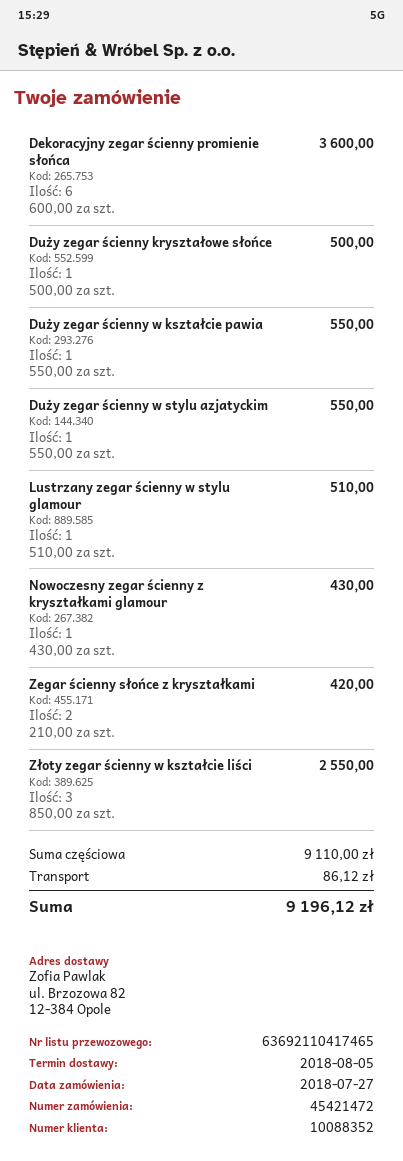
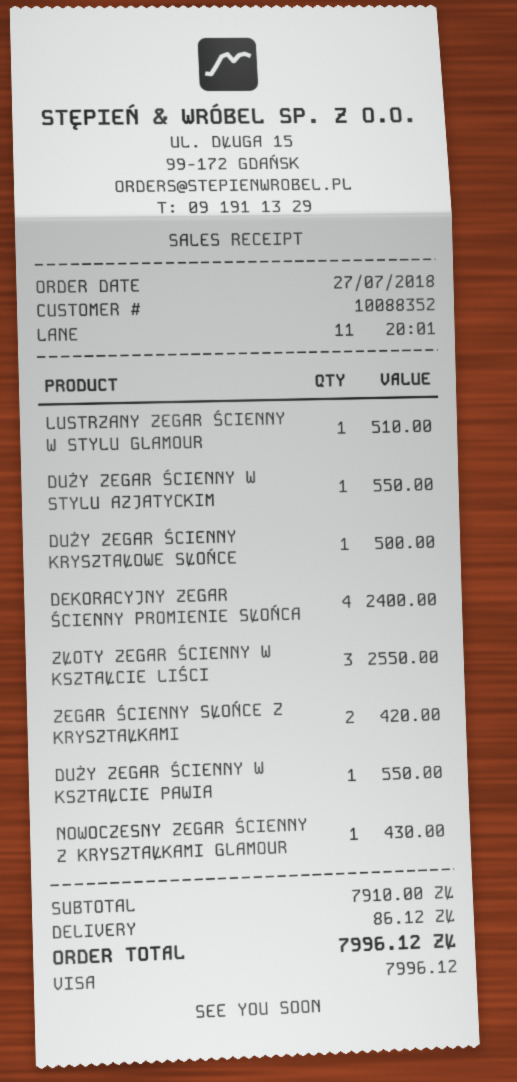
Dekoracyjny zegar ścienny promienie słońca: 6 for 3600.00 -> 4 for 2400.00
subtotal: 9110.00 -> 7910.00
total: 9196.12 -> 7996.12

